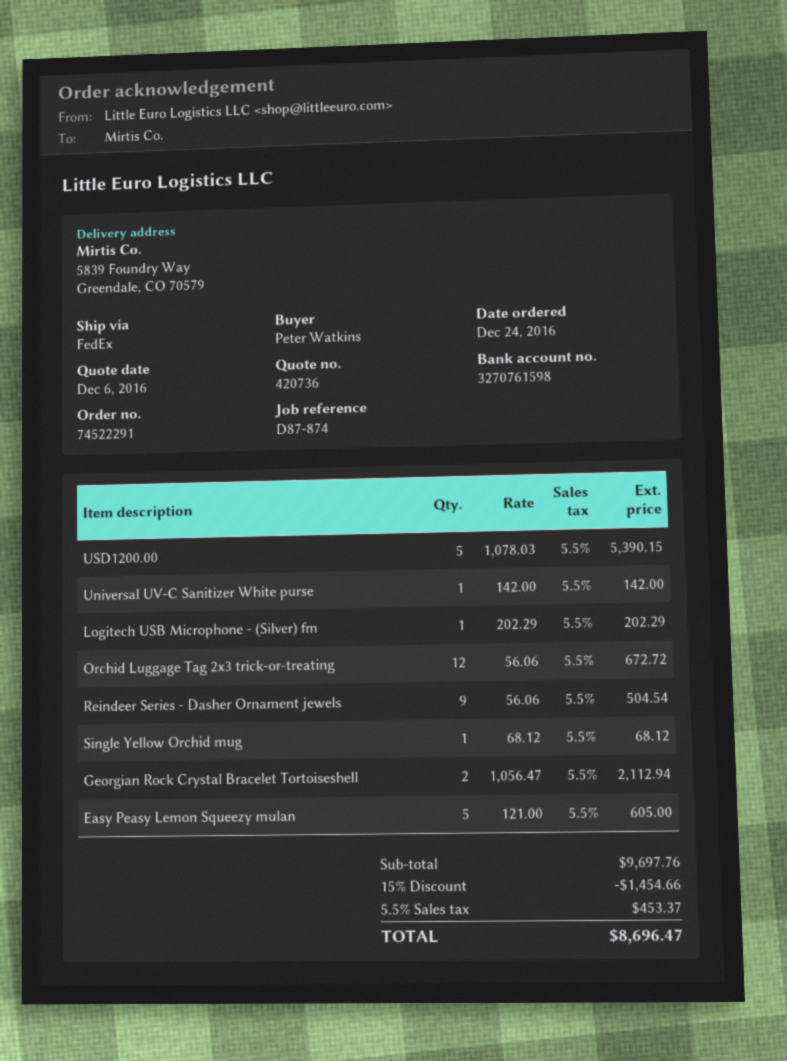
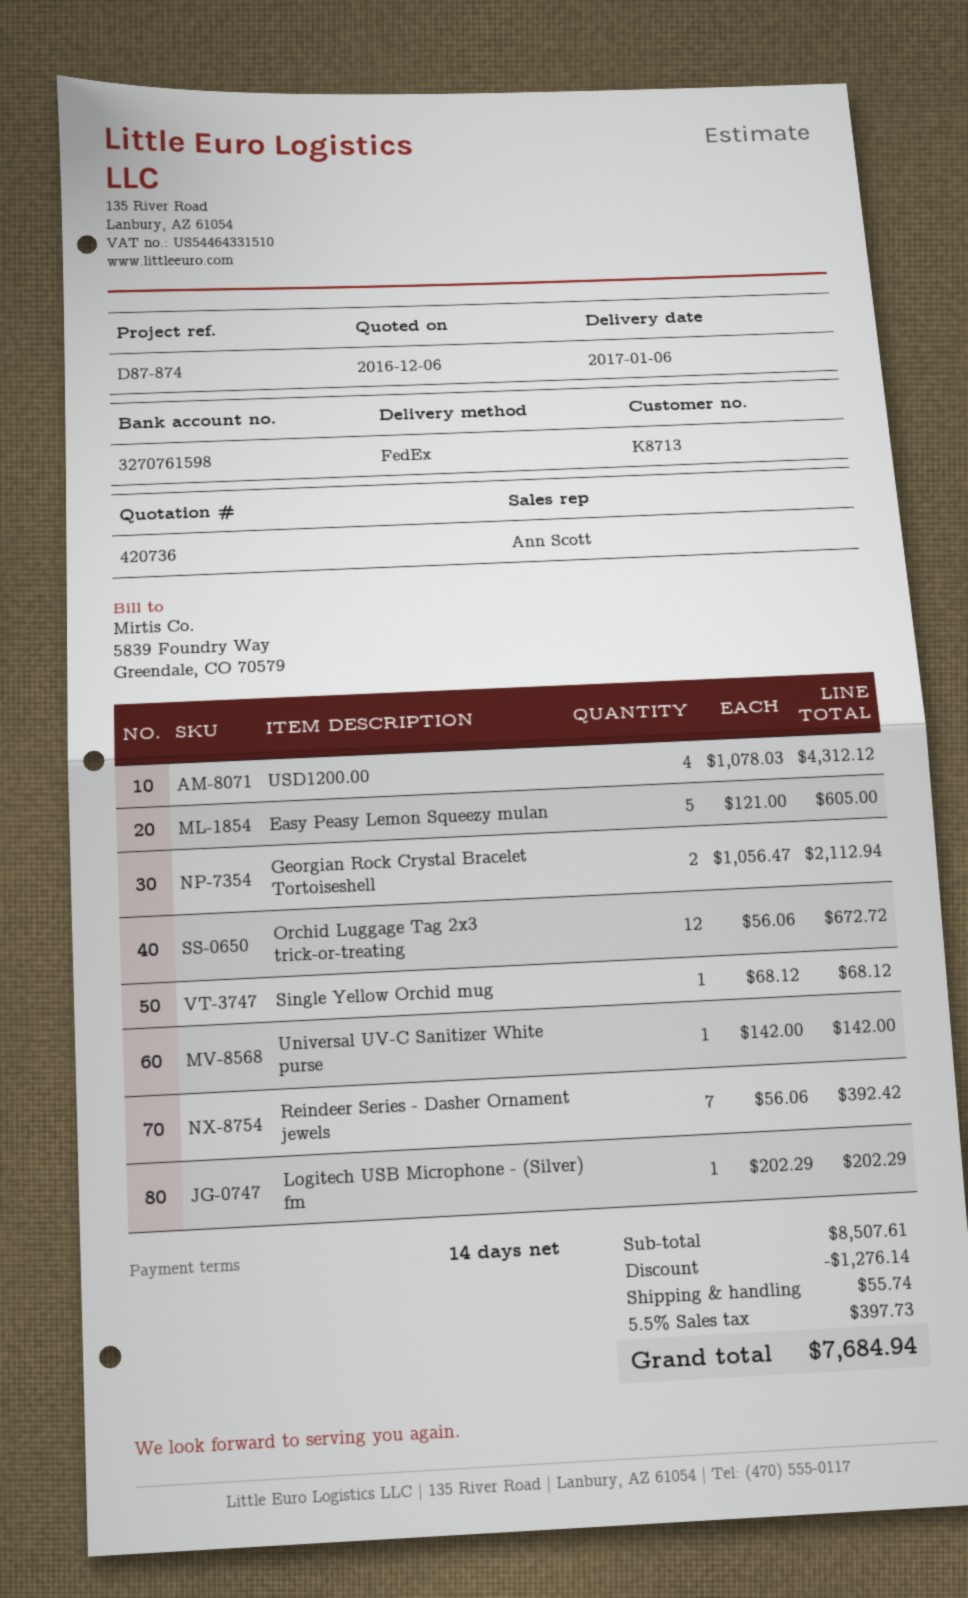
USD1200.00: 5 x 1078.03 = 5390.15 -> 4 x 1078.03 = 4312.12
Reindeer Series - Dasher Ornament jewels: 9 x 56.06 = 504.54 -> 7 x 56.06 = 392.42
subtotal: 9697.76 -> 8507.61
discount: 1454.66 -> 1276.14
shipping: none -> 55.74
tax: 5.5% = 453.37 -> 5.5% = 397.73
total: 8696.47 -> 7684.94

